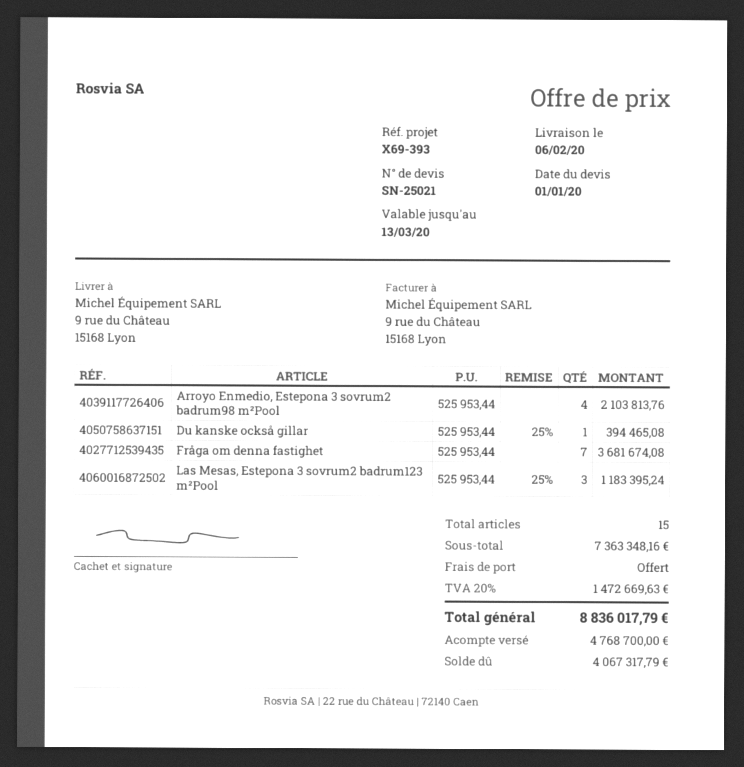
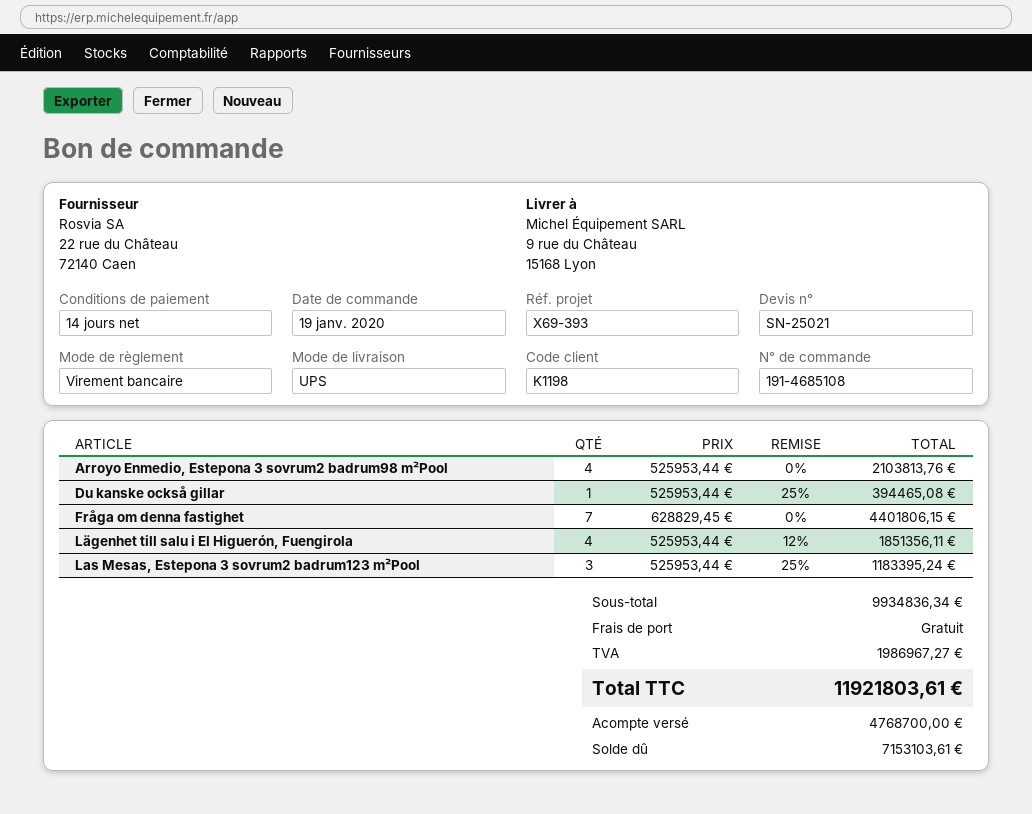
Fråga om denna fastighet: 7 x 525953.44 = 3681674.08 -> 7 x 628829.45 = 4401806.15
Lägenhet till salu i El Higuerón, Fuengirola: none -> 4 x 525953.44 - 12% = 1851356.11
subtotal: 7363348.16 -> 9934836.34
tax: 1472669.63 -> 1986967.27
total: 8836017.79 -> 11921803.61
balance: 4067317.79 -> 7153103.61

